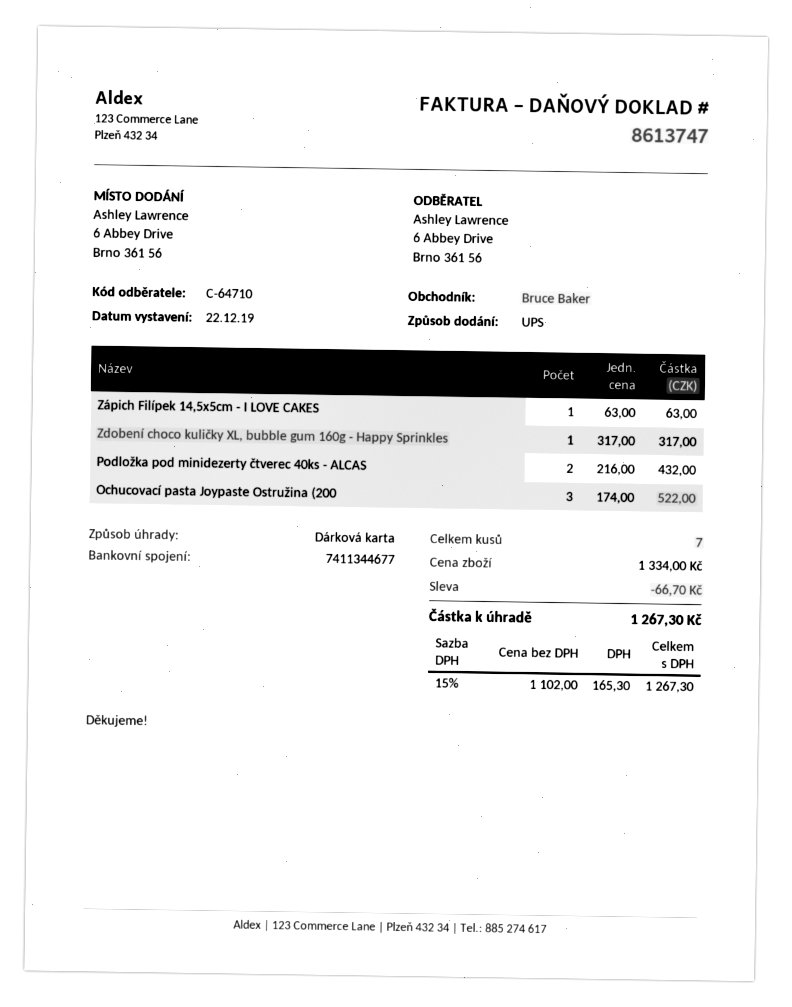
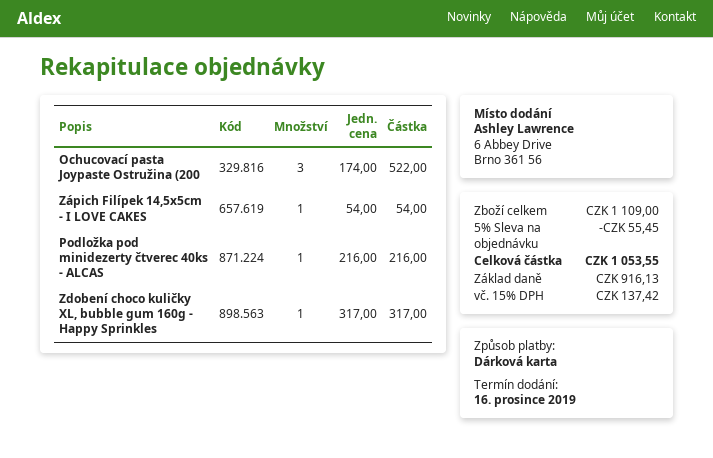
Zápich Filípek 14,5x5cm - I LOVE CAKES: 1 x 63.00 = 63.00 -> 1 x 54.00 = 54.00
Podložka pod minidezerty čtverec 40ks - ALCAS: 2 x 216.00 = 432.00 -> 1 x 216.00 = 216.00
subtotal: 1334.00 -> 1109.00
discount: 66.70 -> 55.45
net: 1102.00 -> 916.13
tax: 15% = 165.30 -> 15% = 137.42
total: 1267.30 -> 1053.55

